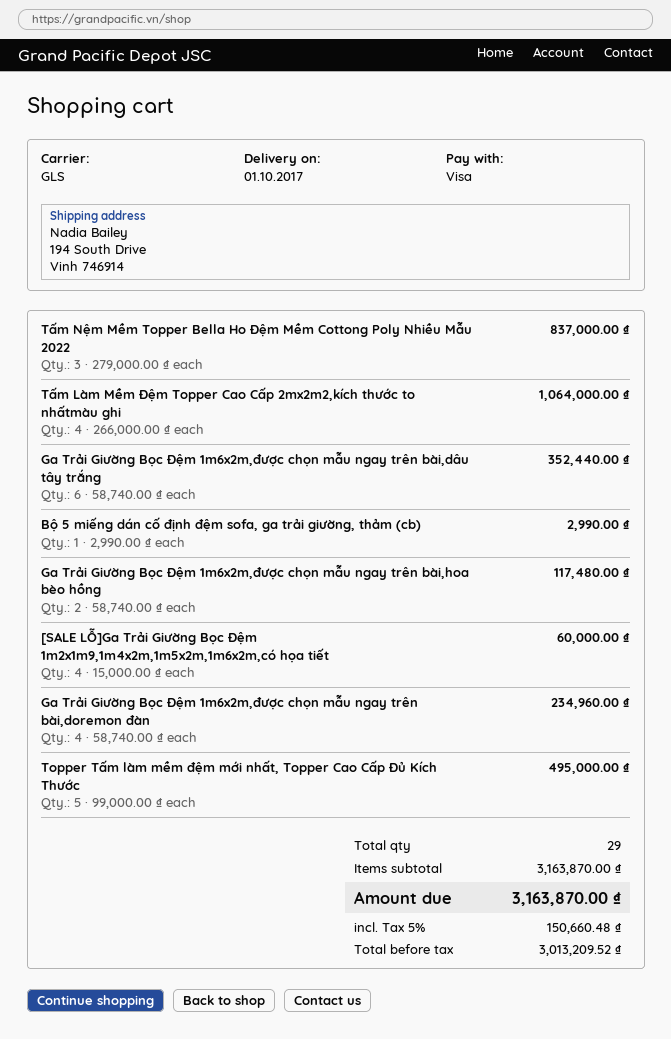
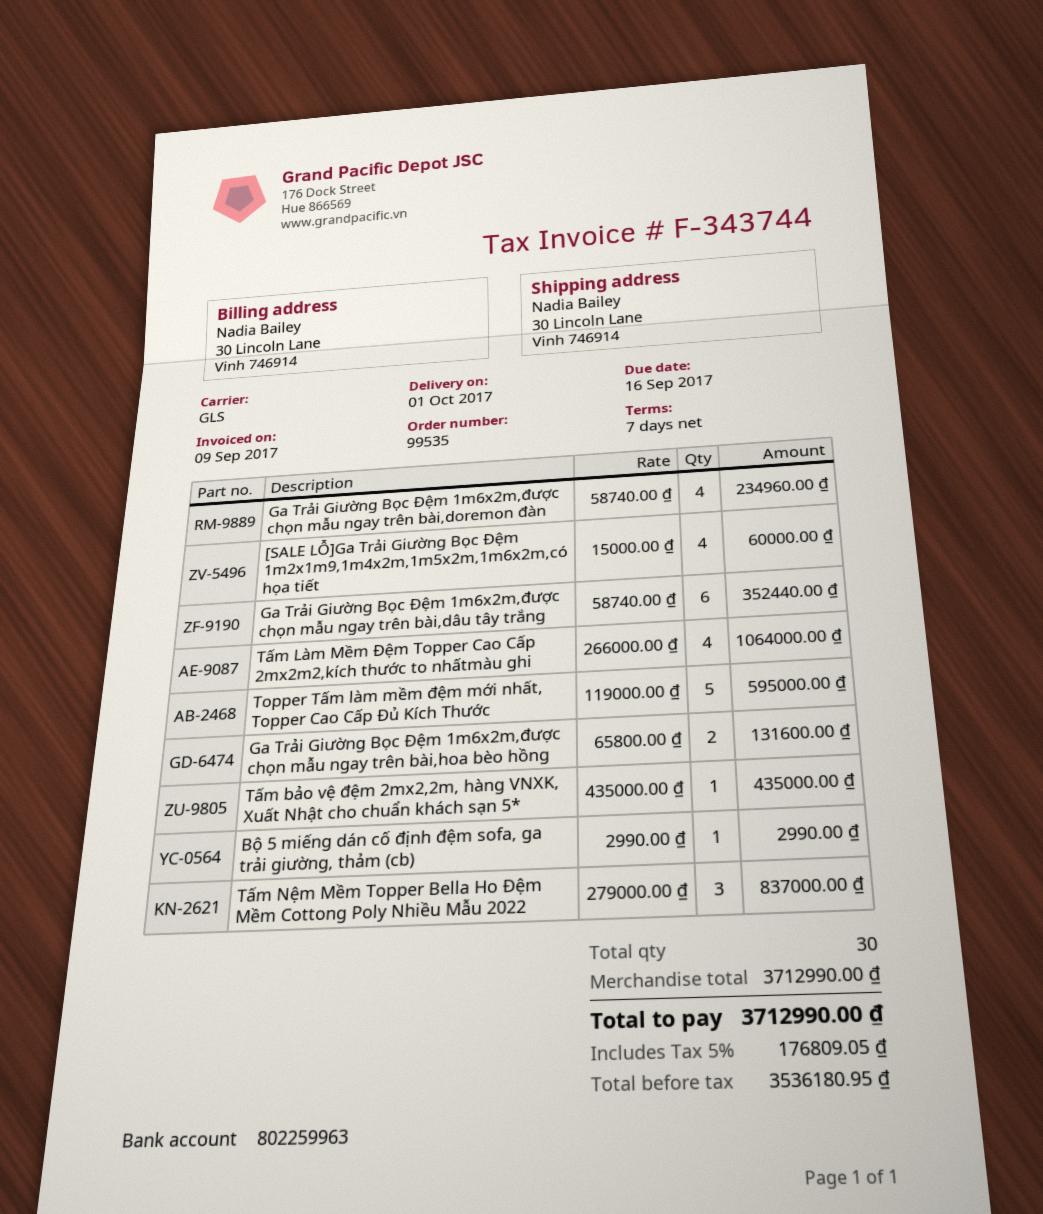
ship to: 194 South Drive, Vinh 746914 -> 30 Lincoln Lane, Vinh 746914
Ga Trải Giường Bọc Đệm 1m6x2m,được chọn mẫu ngay trên bài,hoa bèo hồng: 2 x 58740.00 = 117480.00 -> 2 x 65800.00 = 131600.00
Topper Tấm làm mềm đệm mới nhất, Topper Cao Cấp Đủ Kích Thước: 5 x 99000.00 = 495000.00 -> 5 x 119000.00 = 595000.00
Tấm bảo vệ đệm 2mx2,2m, hàng VNXK, Xuất Nhật cho chuẩn khách sạn 5*: none -> 1 x 435000.00 = 435000.00
total quantity: 29 -> 30
subtotal: 3163870.00 -> 3712990.00
net: 3013209.52 -> 3536180.95
tax: 5% = 150660.48 -> 5% = 176809.05
total: 3163870.00 -> 3712990.00

